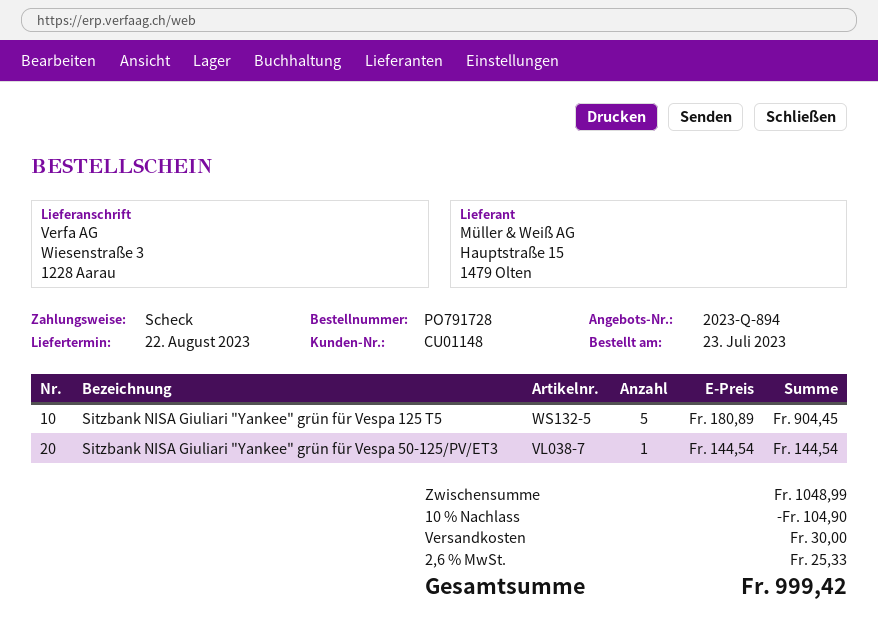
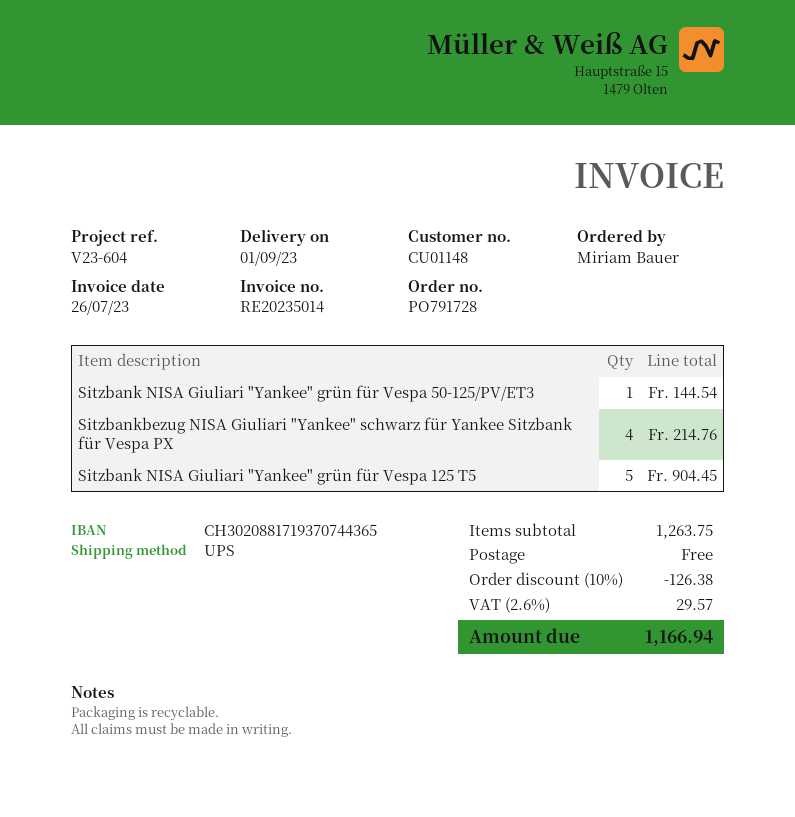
delivery date: 2023-08-22 -> 2023-09-01
Sitzbankbezug NISA Giuliari "Yankee" schwarz für Yankee Sitzbank für Vespa PX: none -> 4 for 214.76
subtotal: 1048.99 -> 1263.75
discount: 10% = 104.90 -> 10% = 126.38
shipping: 30.00 -> 0.00
tax: 2.6% = 25.33 -> 2.6% = 29.57
total: 999.42 -> 1166.94

